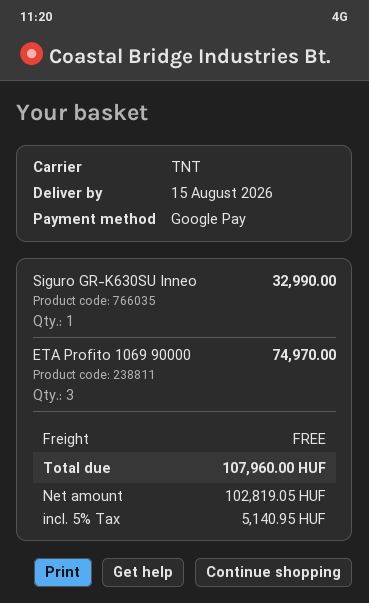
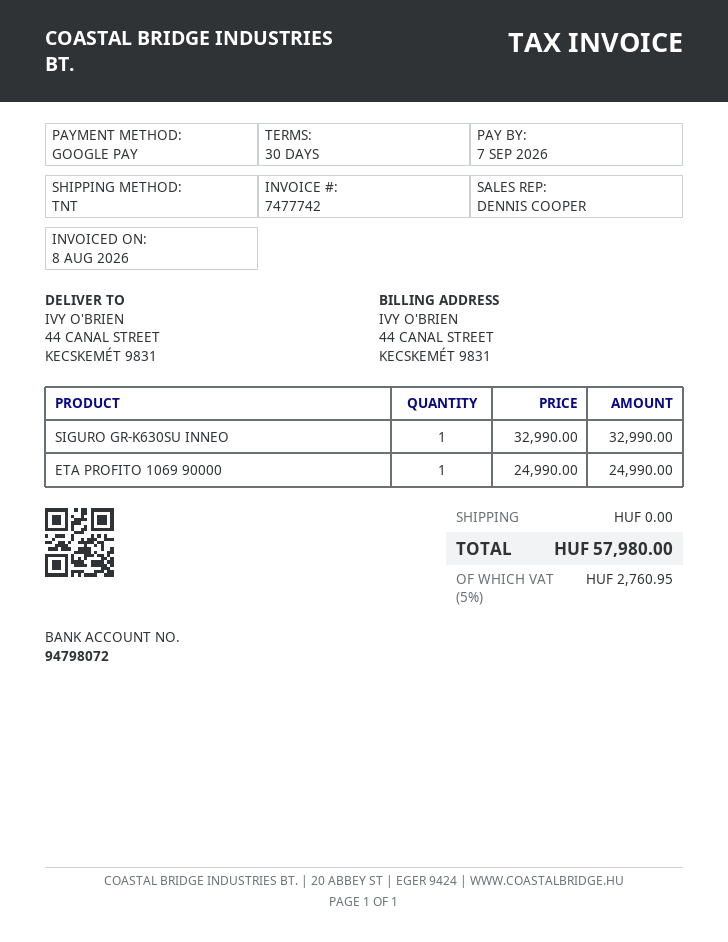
ETA Profito 1069 90000: 3 for 74970.00 -> 1 for 24990.00
tax: 5% = 5140.95 -> 5% = 2760.95
total: 107960.00 -> 57980.00

